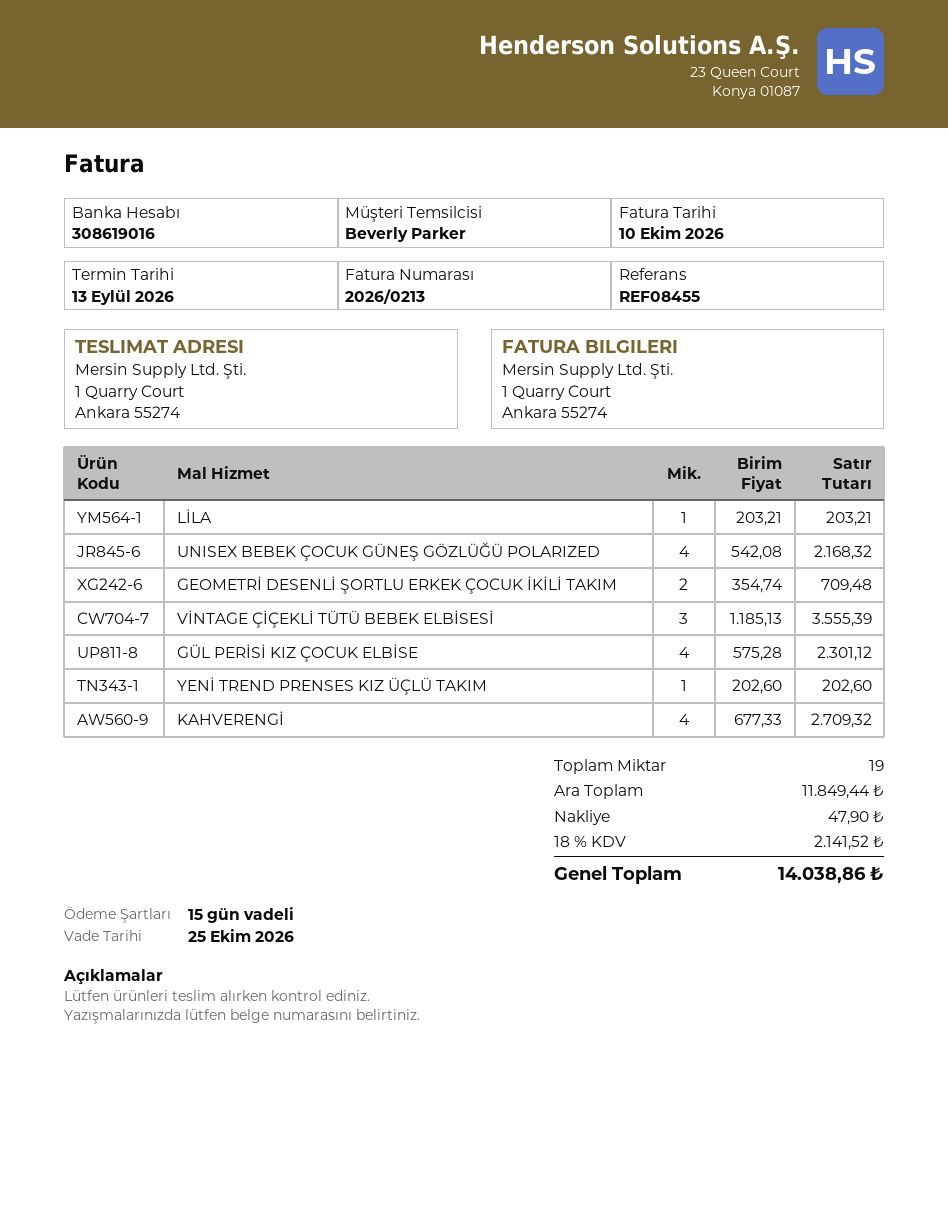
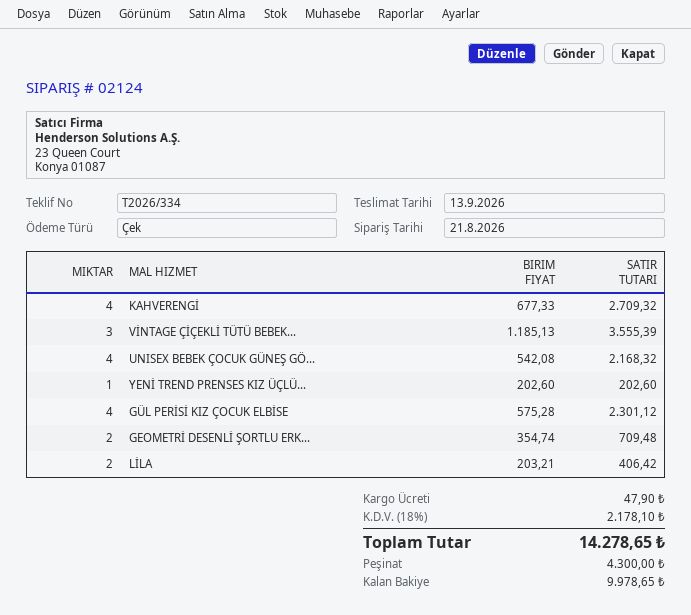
LİLA: 1 x 203.21 = 203.21 -> 2 x 203.21 = 406.42
tax: 18% = 2141.52 -> 18% = 2178.10
total: 14038.86 -> 14278.65

